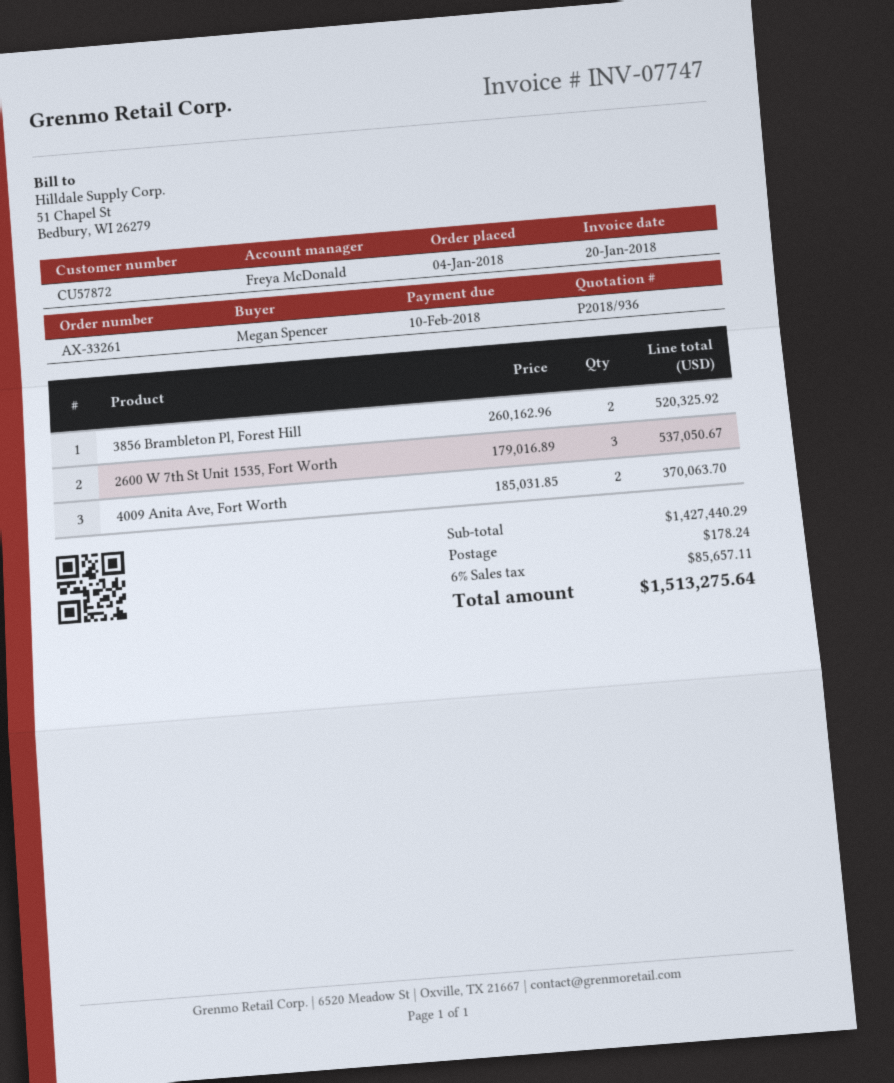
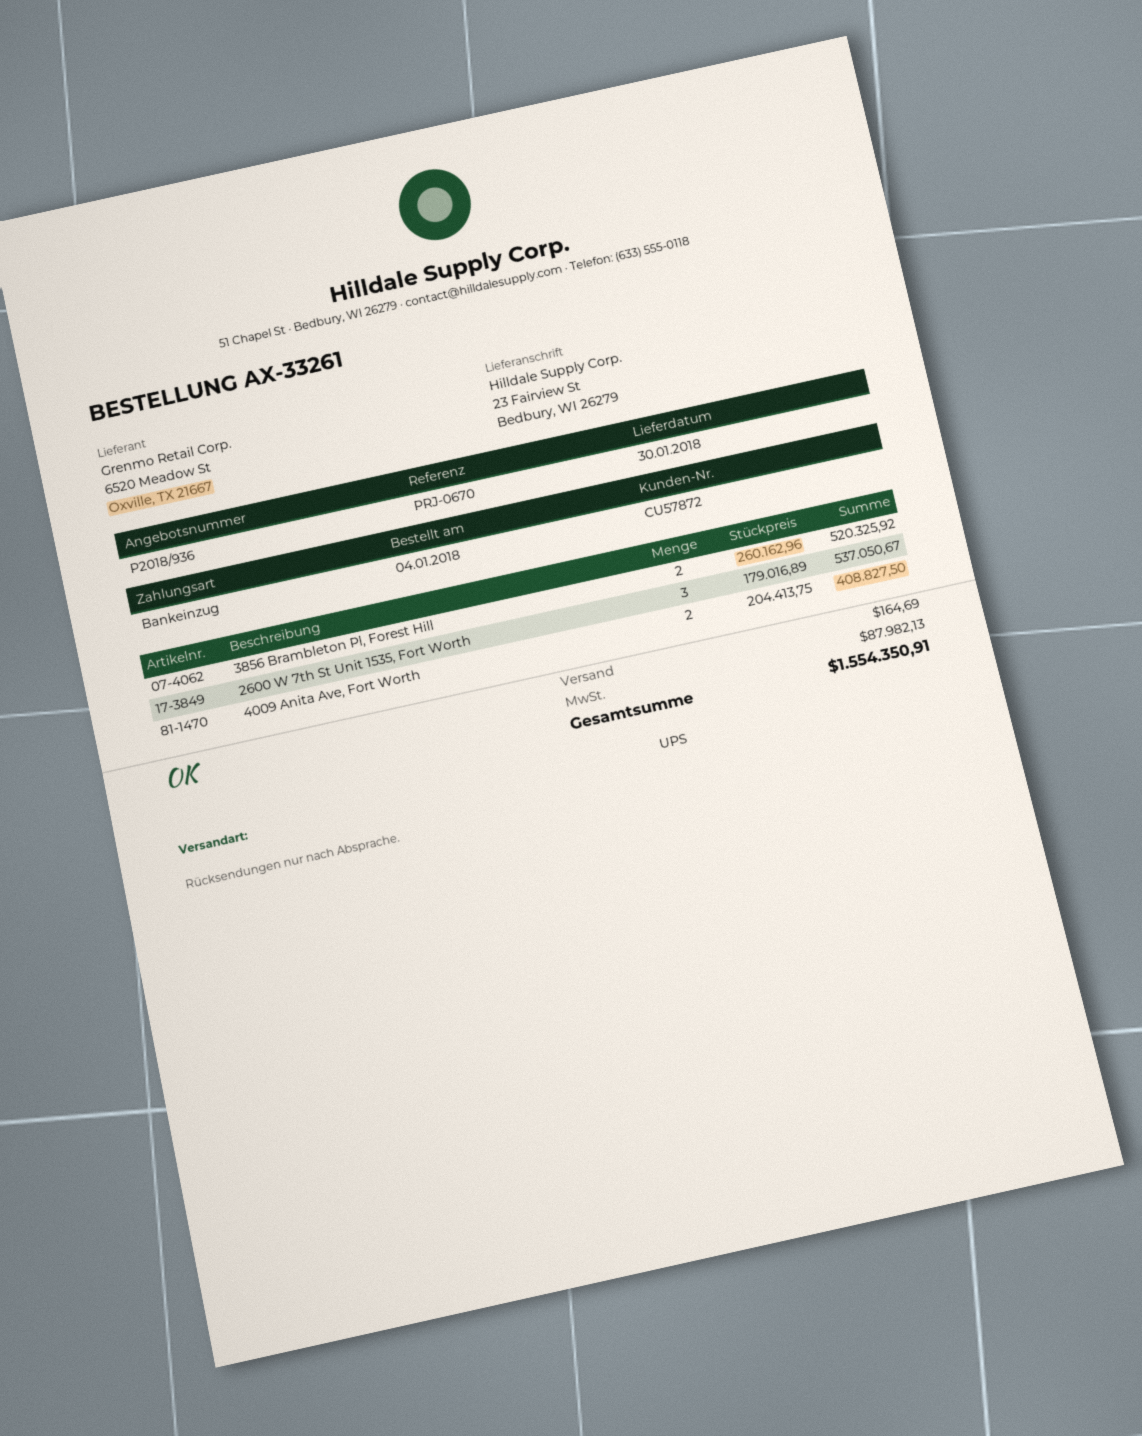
4009 Anita Ave, Fort Worth: 2 x 185031.85 = 370063.70 -> 2 x 204413.75 = 408827.50
shipping: 178.24 -> 164.69
tax: 85657.11 -> 87982.13
total: 1513275.64 -> 1554350.91

